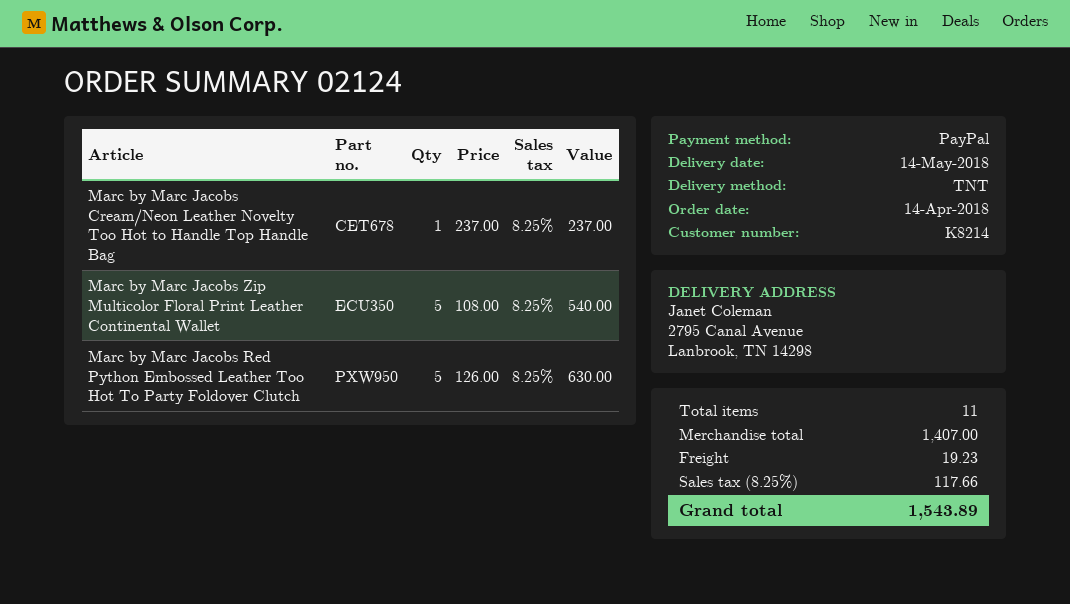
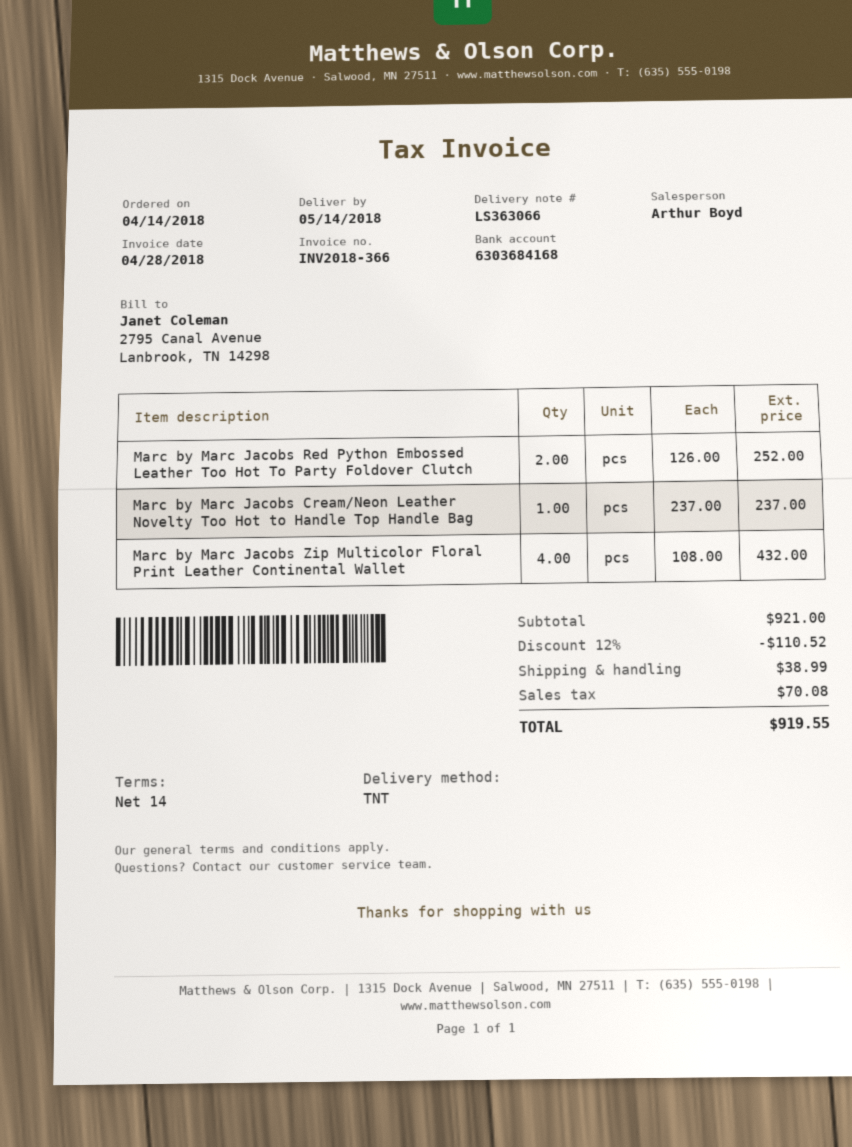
Marc by Marc Jacobs Zip Multicolor Floral Print Leather Continental Wallet: 5 x 108.00 = 540.00 -> 4 x 108.00 = 432.00
Marc by Marc Jacobs Red Python Embossed Leather Too Hot To Party Foldover Clutch: 5 x 126.00 = 630.00 -> 2 x 126.00 = 252.00
subtotal: 1407.00 -> 921.00
discount: none -> 12% = 110.52
shipping: 19.23 -> 38.99
tax: 117.66 -> 70.08
total: 1543.89 -> 919.55

